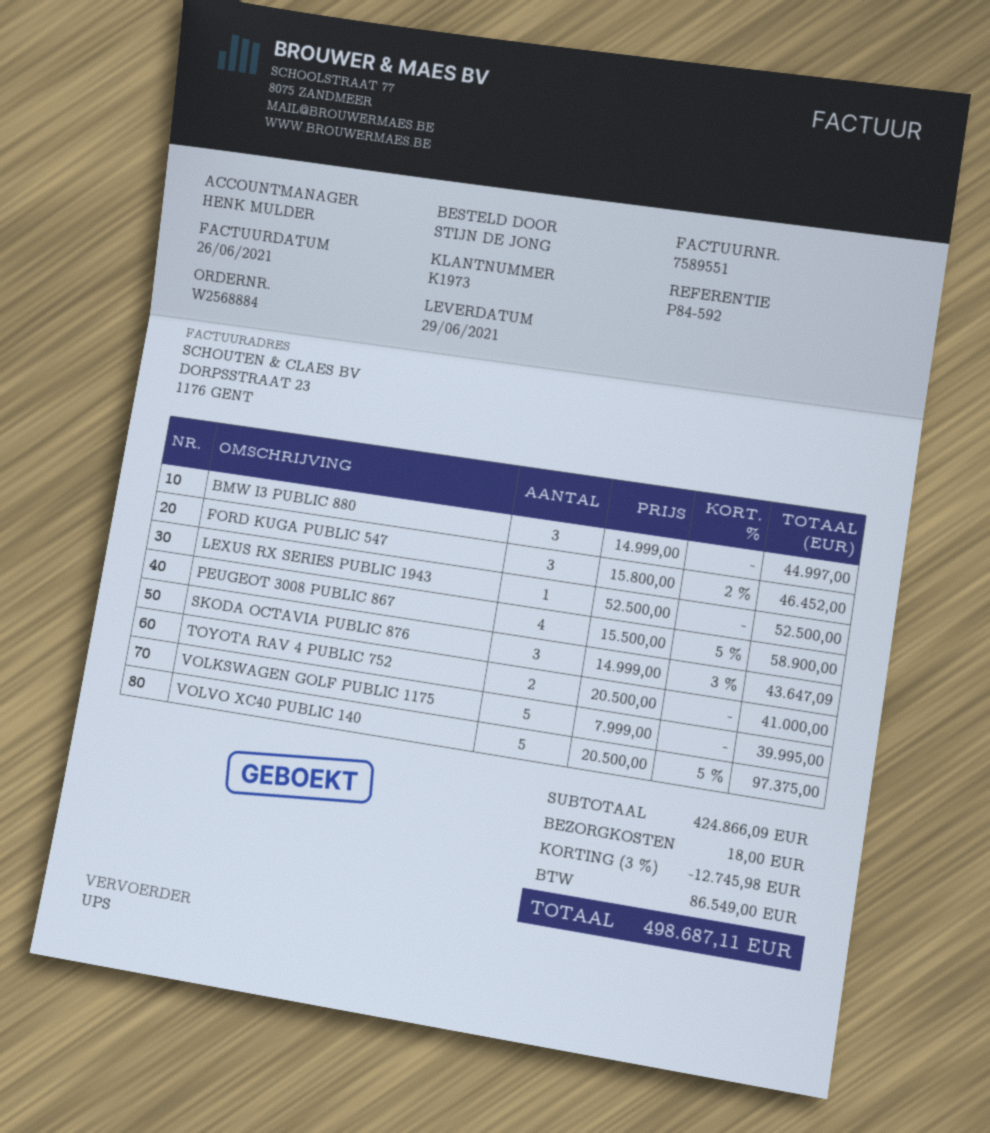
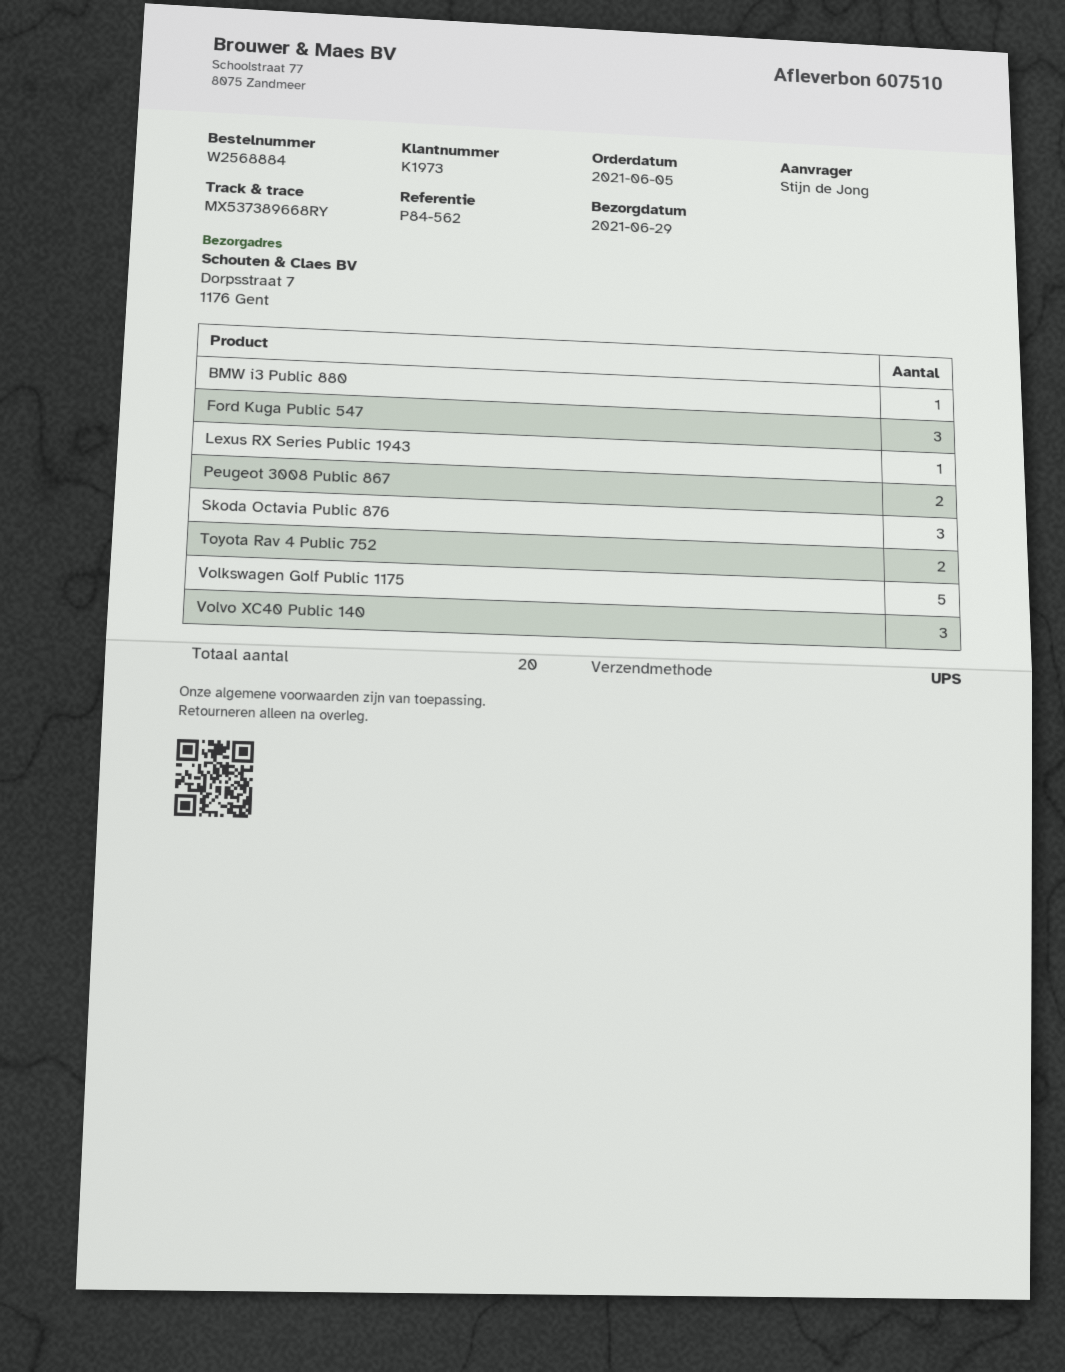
reference: P84-592 -> P84-562
BMW I3 PUBLIC 880: 3 -> 1
PEUGEOT 3008 PUBLIC 867: 4 -> 2
VOLVO XC40 PUBLIC 140: 5 -> 3

